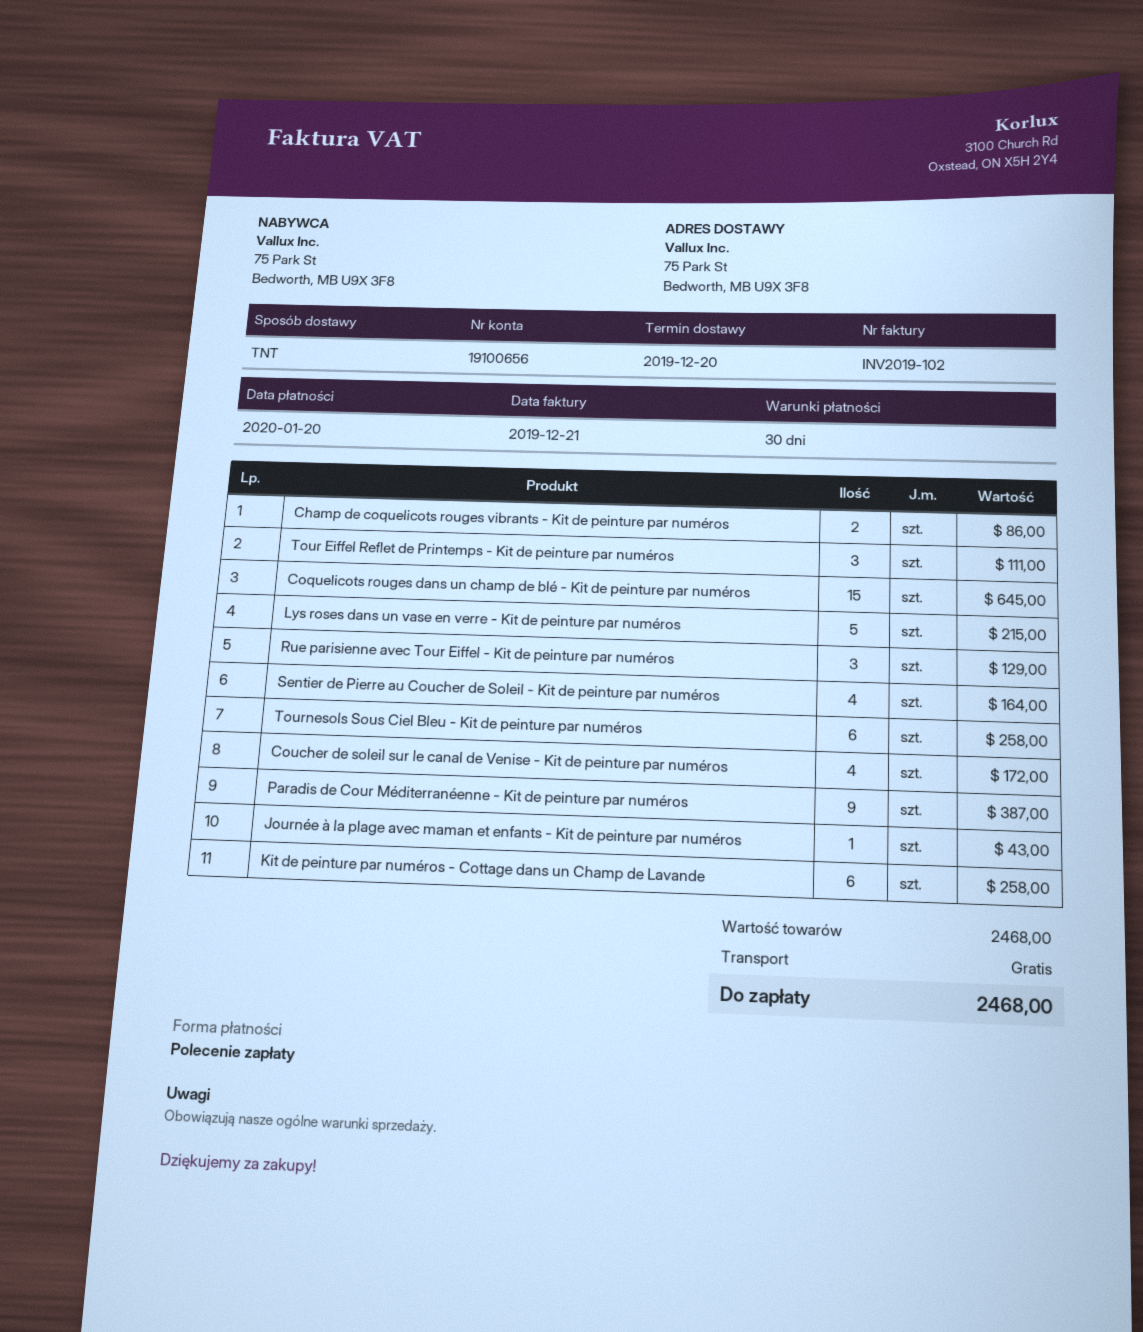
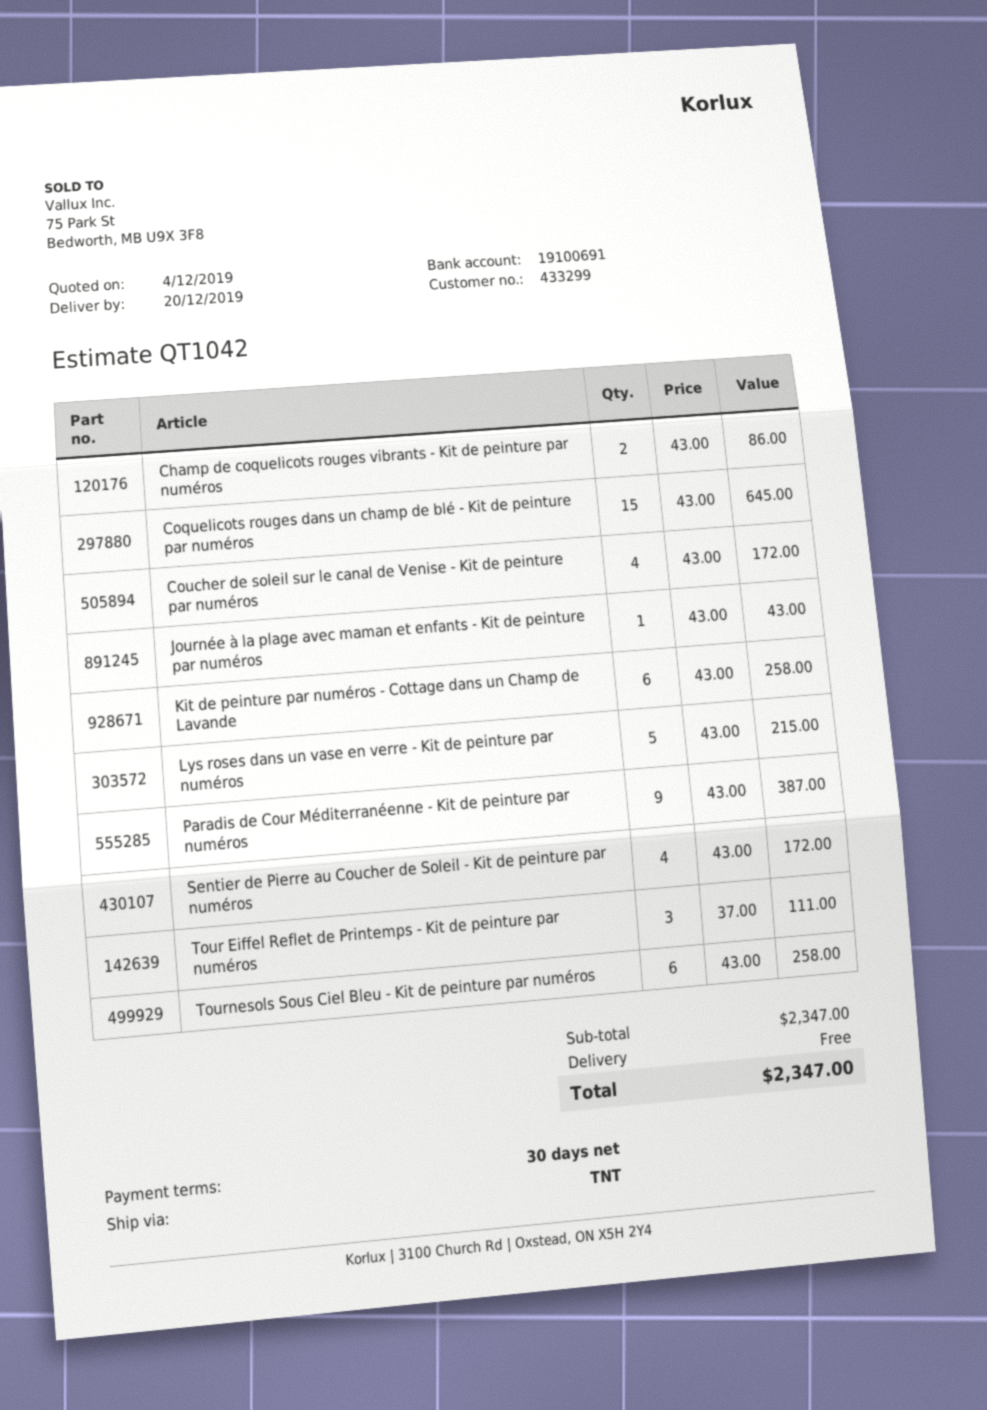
bank account: 19100656 -> 19100691
Rue parisienne avec Tour Eiffel - Kit de peinture par numéros: 3 for 129.00 -> none
Sentier de Pierre au Coucher de Soleil - Kit de peinture par numéros: 4 for 164.00 -> 4 for 172.00
subtotal: 2468.00 -> 2347.00
total: 2468.00 -> 2347.00

